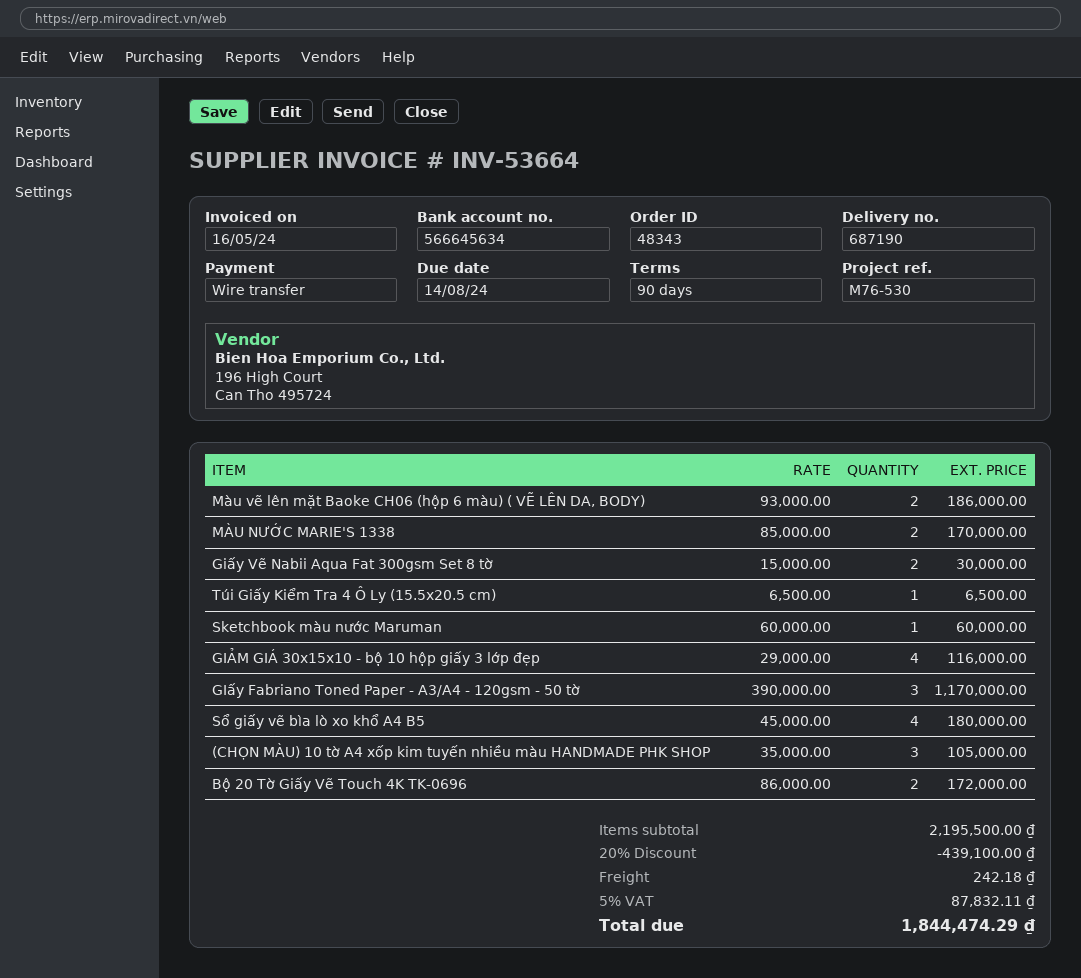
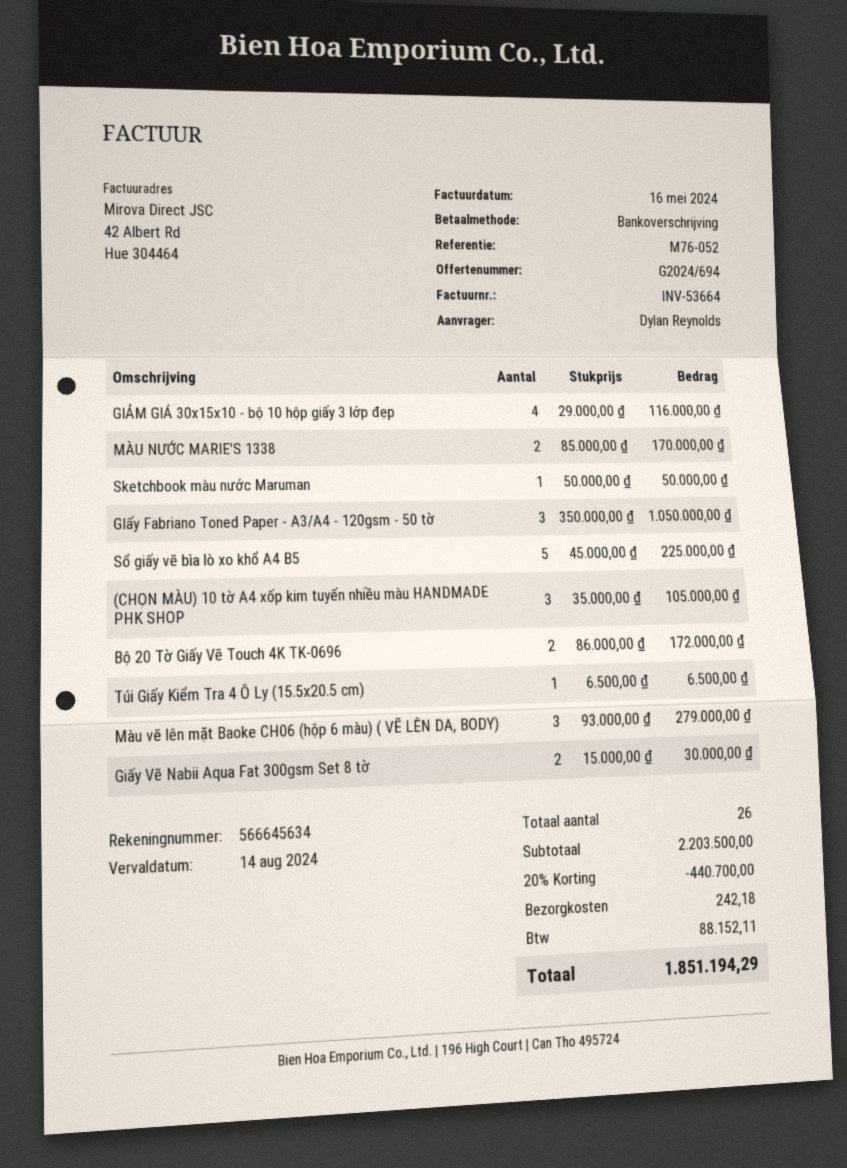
reference: M76-530 -> M76-052
Màu vẽ lên mặt Baoke CH06 (hộp 6 màu) ( VẼ LÊN DA, BODY): 2 x 93000.00 = 186000.00 -> 3 x 93000.00 = 279000.00
Sketchbook màu nước Maruman: 1 x 60000.00 = 60000.00 -> 1 x 50000.00 = 50000.00
GIấy Fabriano Toned Paper - A3/A4 - 120gsm - 50 tờ: 3 x 390000.00 = 1170000.00 -> 3 x 350000.00 = 1050000.00
Sổ giấy vẽ bìa lò xo khổ A4 B5: 4 x 45000.00 = 180000.00 -> 5 x 45000.00 = 225000.00
subtotal: 2195500.00 -> 2203500.00
discount: 20% = 439100.00 -> 20% = 440700.00
tax: 87832.11 -> 88152.11
total: 1844474.29 -> 1851194.29

